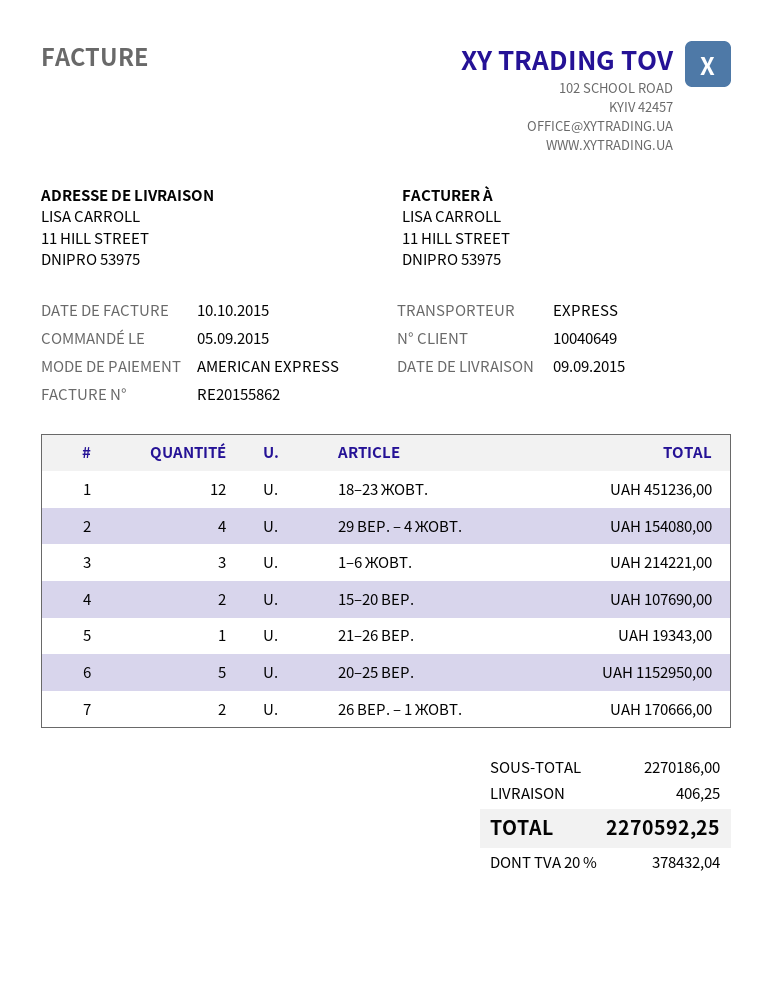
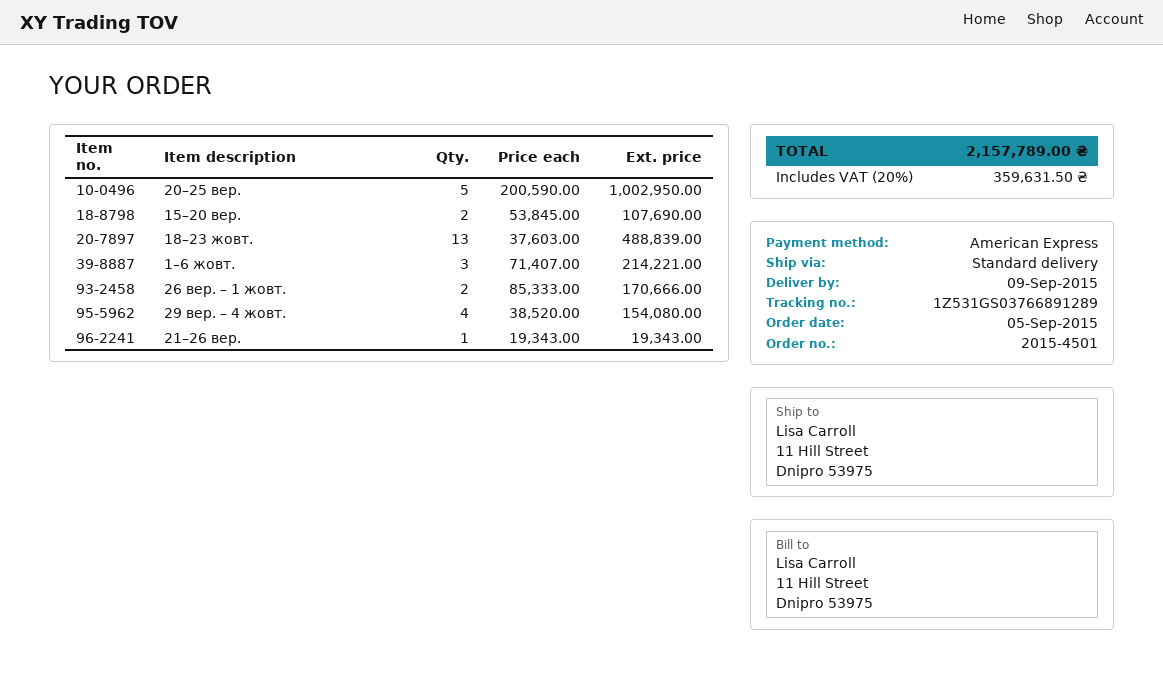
shipping method: express -> standard
18–23 ЖОВТ.: 12 for 451236.00 -> 13 for 488839.00
20–25 ВЕР.: 5 for 1152950.00 -> 5 for 1002950.00
shipping: 406.25 -> none
tax: 20% = 378432.04 -> 20% = 359631.50
total: 2270592.25 -> 2157789.00

